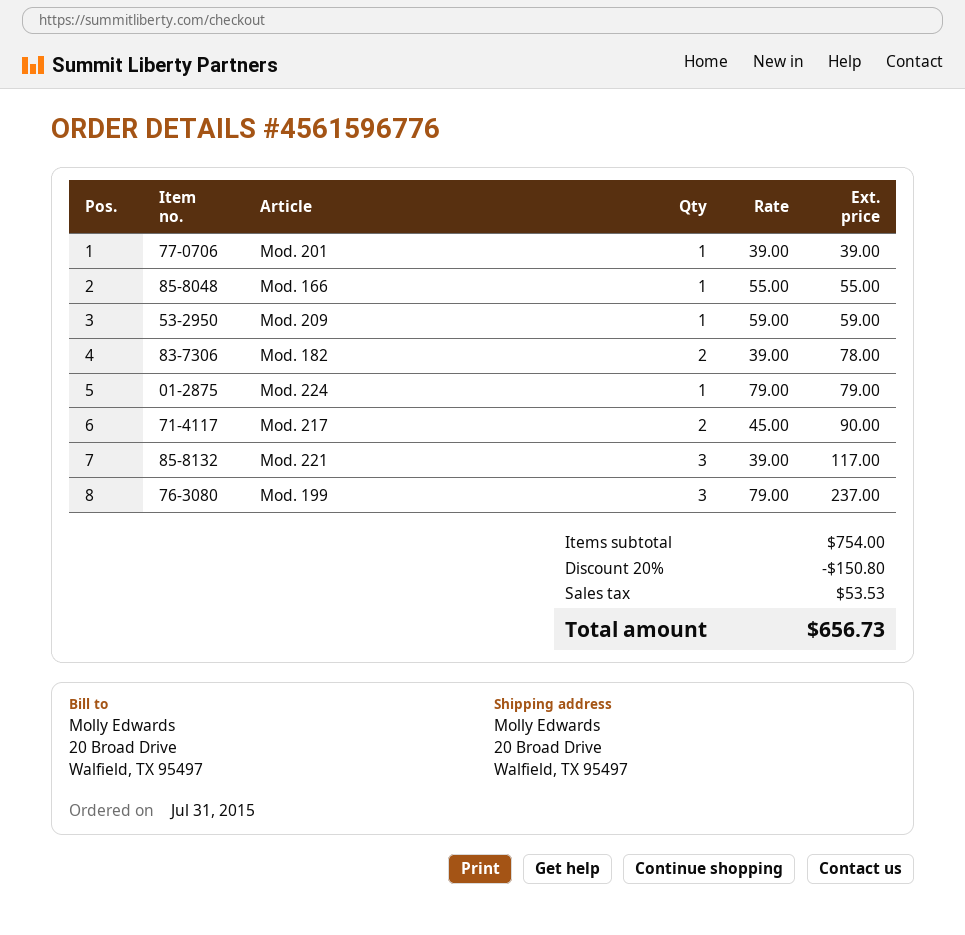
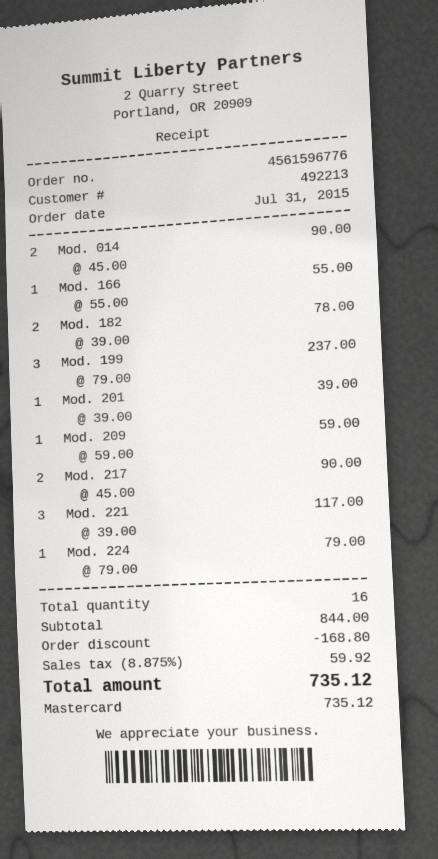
Mod. 014: none -> 2 x 45.00 = 90.00
subtotal: 754.00 -> 844.00
discount: 150.80 -> 168.80
tax: 53.53 -> 59.92
total: 656.73 -> 735.12

